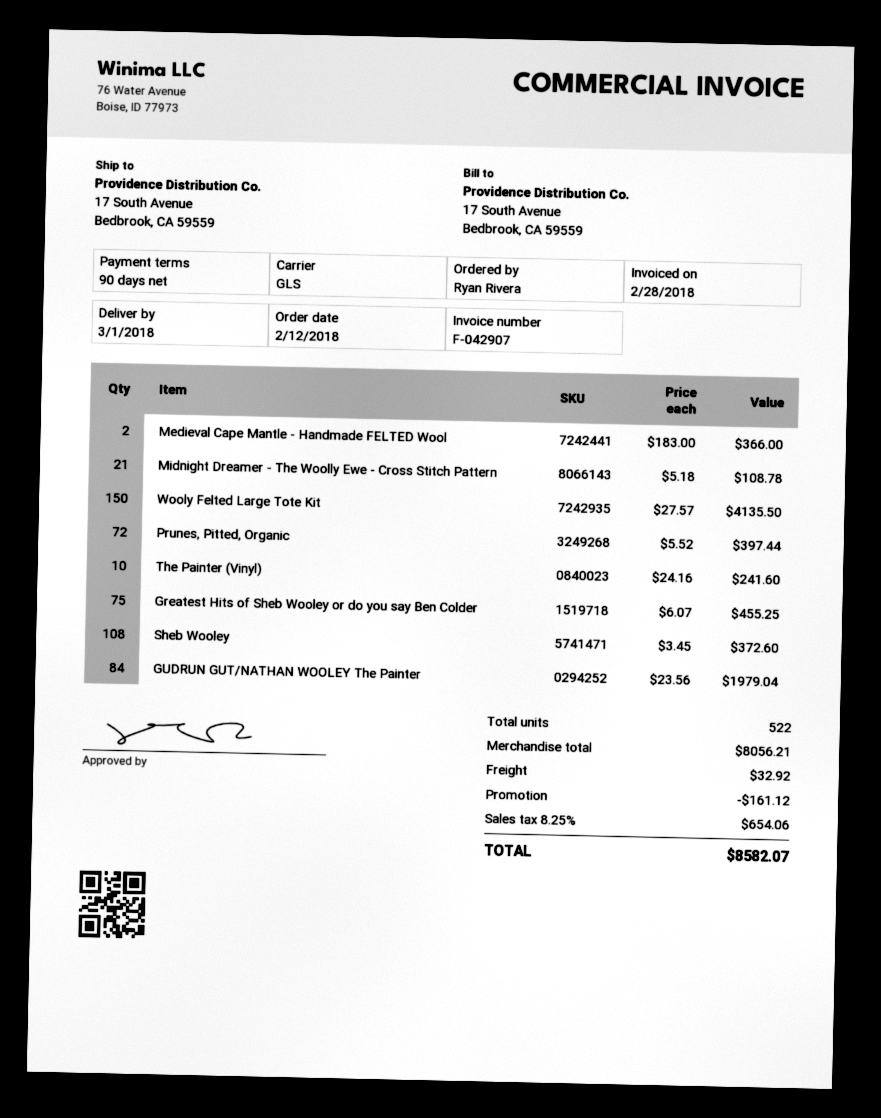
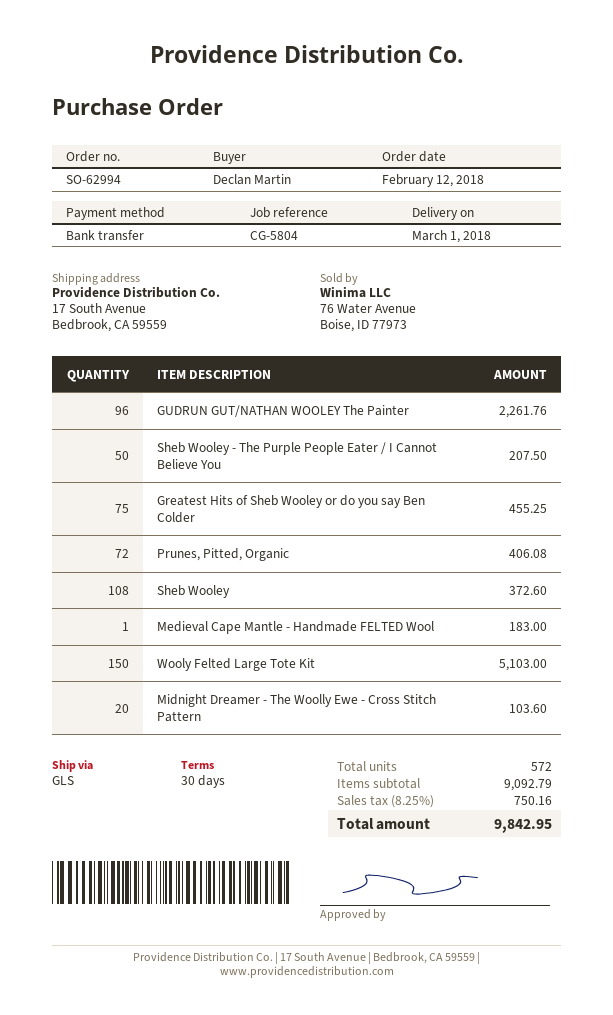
payment terms: 90 days -> 30 days
ordered by: Ryan Rivera -> Declan Martin
Medieval Cape Mantle - Handmade FELTED Wool: 2 for 366.00 -> 1 for 183.00
Midnight Dreamer - The Woolly Ewe - Cross Stitch Pattern: 21 for 108.78 -> 20 for 103.60
Wooly Felted Large Tote Kit: 150 for 4135.50 -> 150 for 5103.00
Prunes, Pitted, Organic: 72 for 397.44 -> 72 for 406.08
The Painter (Vinyl): 10 for 241.60 -> none
GUDRUN GUT/NATHAN WOOLEY The Painter: 84 for 1979.04 -> 96 for 2261.76
Sheb Wooley - The Purple People Eater / I Cannot Believe You: none -> 50 for 207.50
total quantity: 522 -> 572
subtotal: 8056.21 -> 9092.79
discount: 161.12 -> none
shipping: 32.92 -> none
tax: 8.25% = 654.06 -> 8.25% = 750.16
total: 8582.07 -> 9842.95

